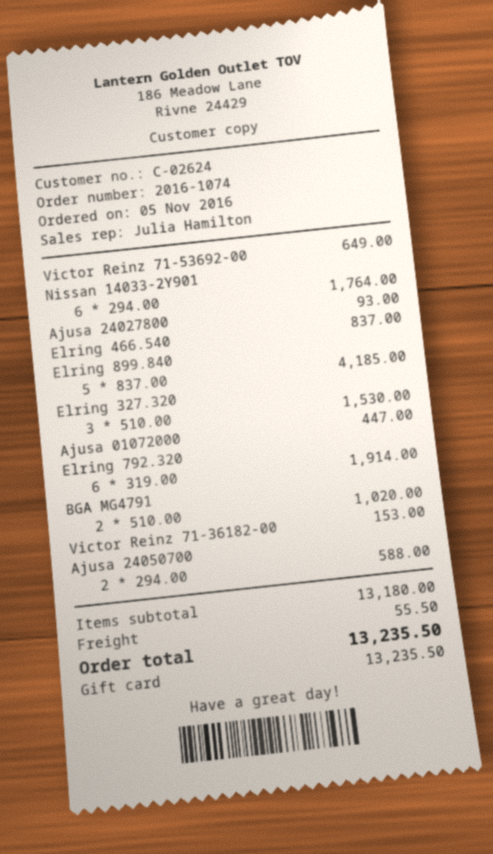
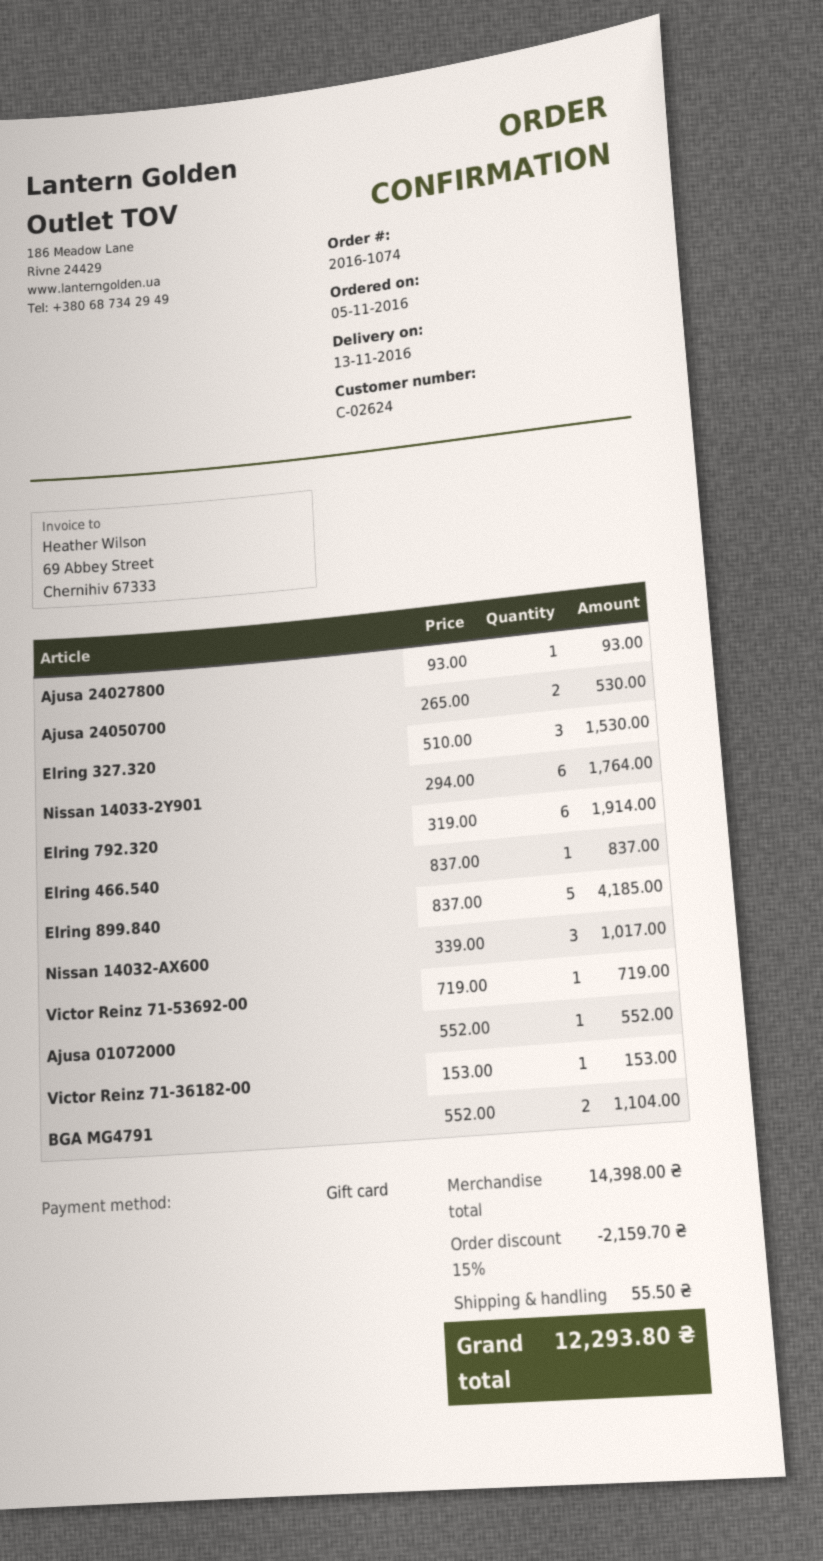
Victor Reinz 71-53692-00: 1 x 649.00 = 649.00 -> 1 x 719.00 = 719.00
Ajusa 01072000: 1 x 447.00 = 447.00 -> 1 x 552.00 = 552.00
BGA MG4791: 2 x 510.00 = 1020.00 -> 2 x 552.00 = 1104.00
Ajusa 24050700: 2 x 294.00 = 588.00 -> 2 x 265.00 = 530.00
Nissan 14032-AX600: none -> 3 x 339.00 = 1017.00
subtotal: 13180.00 -> 14398.00
discount: none -> 15% = 2159.70
total: 13235.50 -> 12293.80

